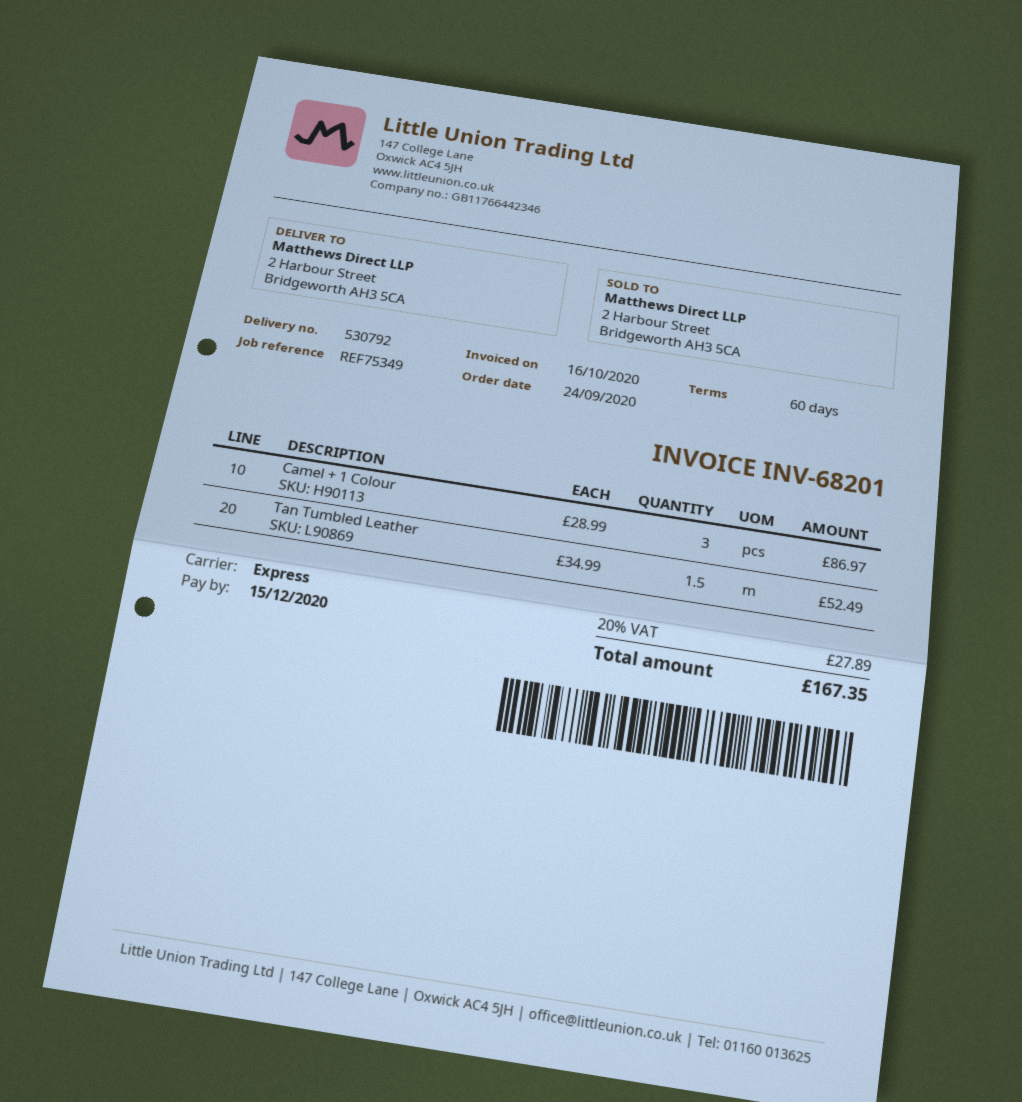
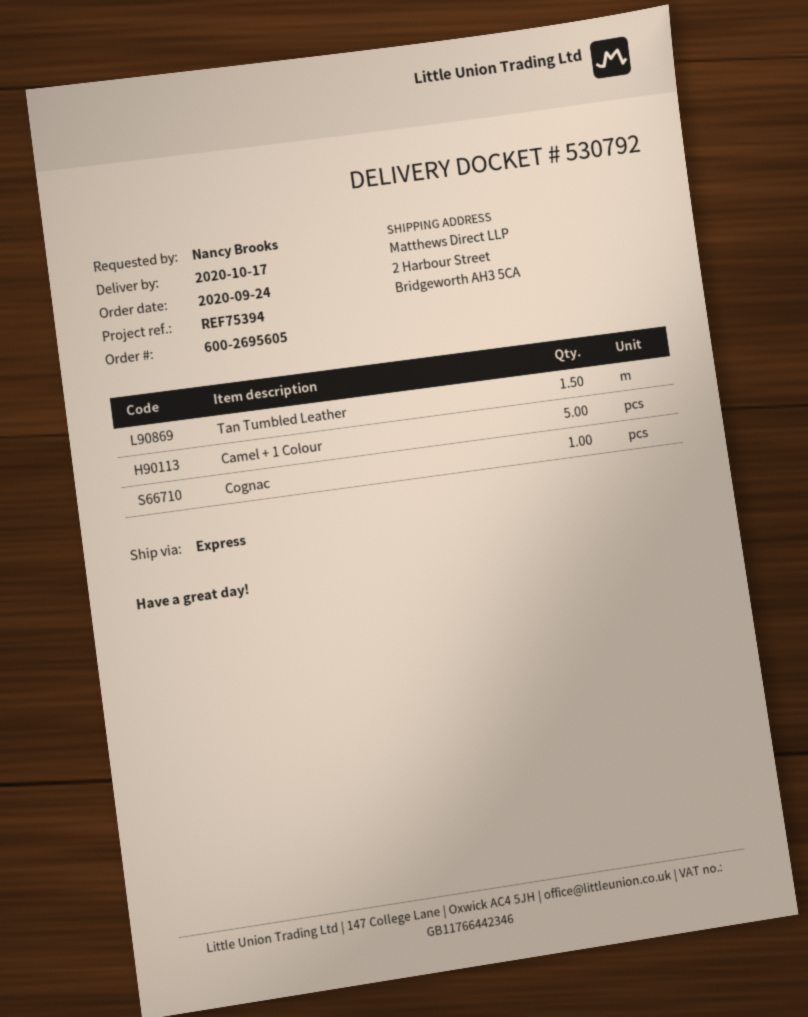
reference: REF75349 -> REF75394
Camel + 1 Colour: 3 -> 5
Cognac: none -> 1

